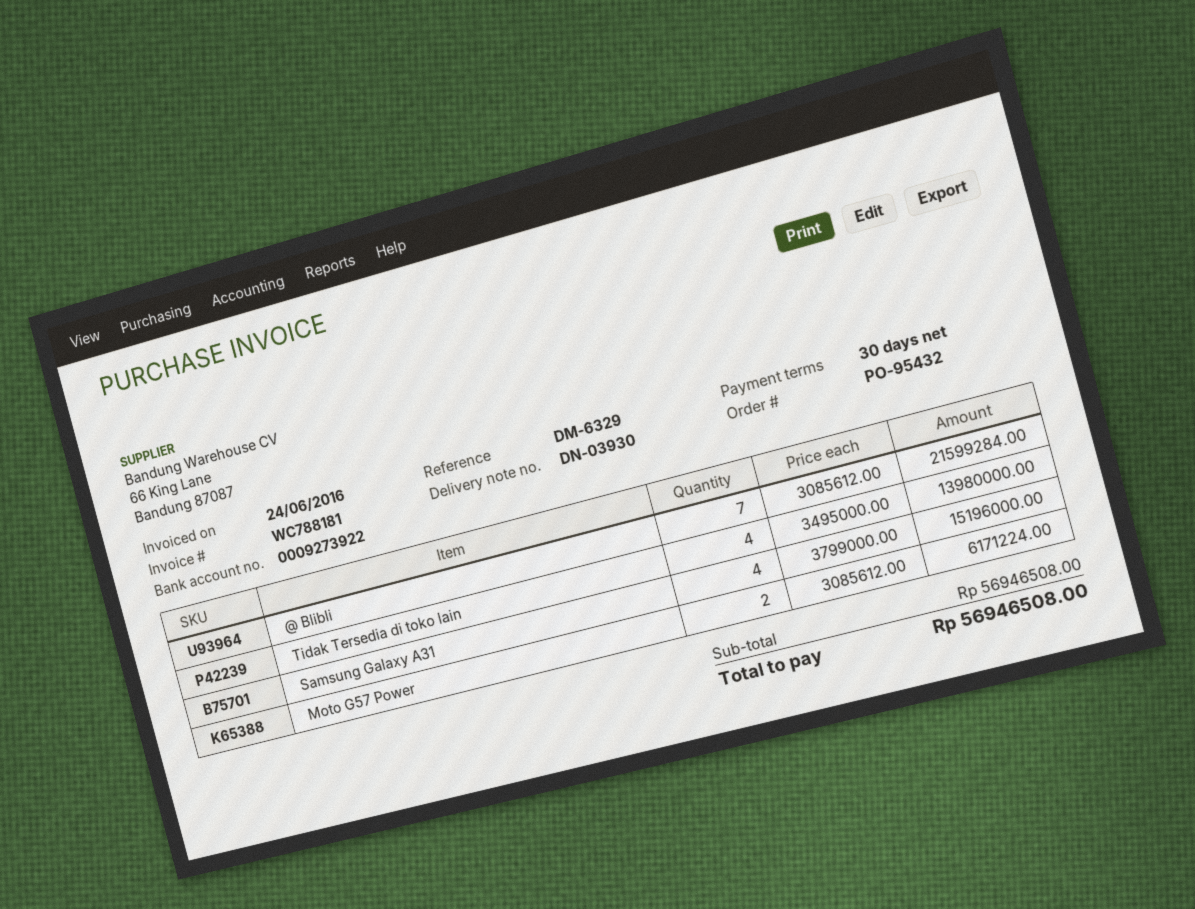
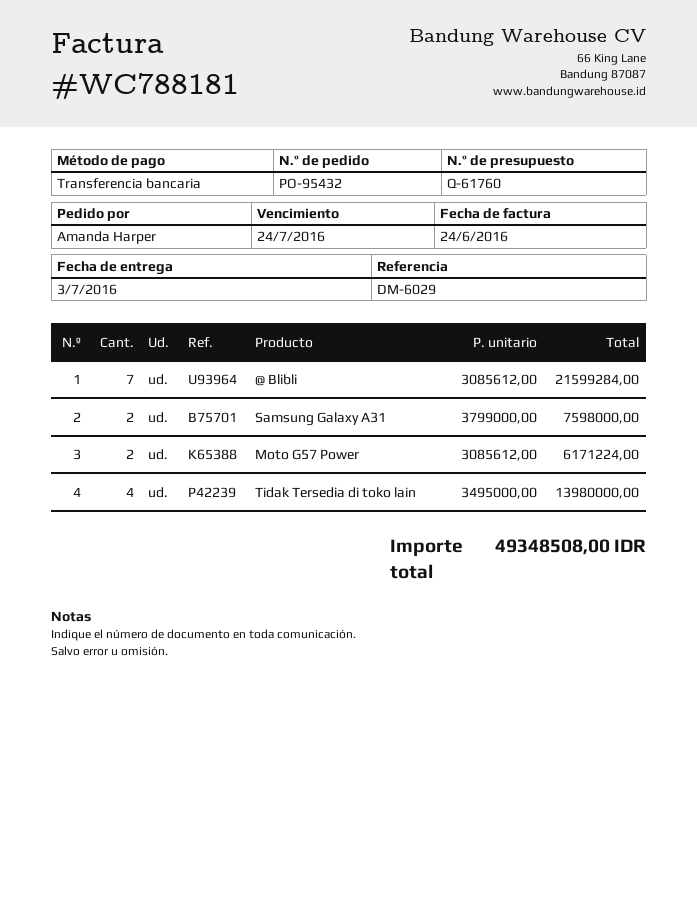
reference: DM-6329 -> DM-6029
Samsung Galaxy A31: 4 x 3799000.00 = 15196000.00 -> 2 x 3799000.00 = 7598000.00
total: 56946508.00 -> 49348508.00

